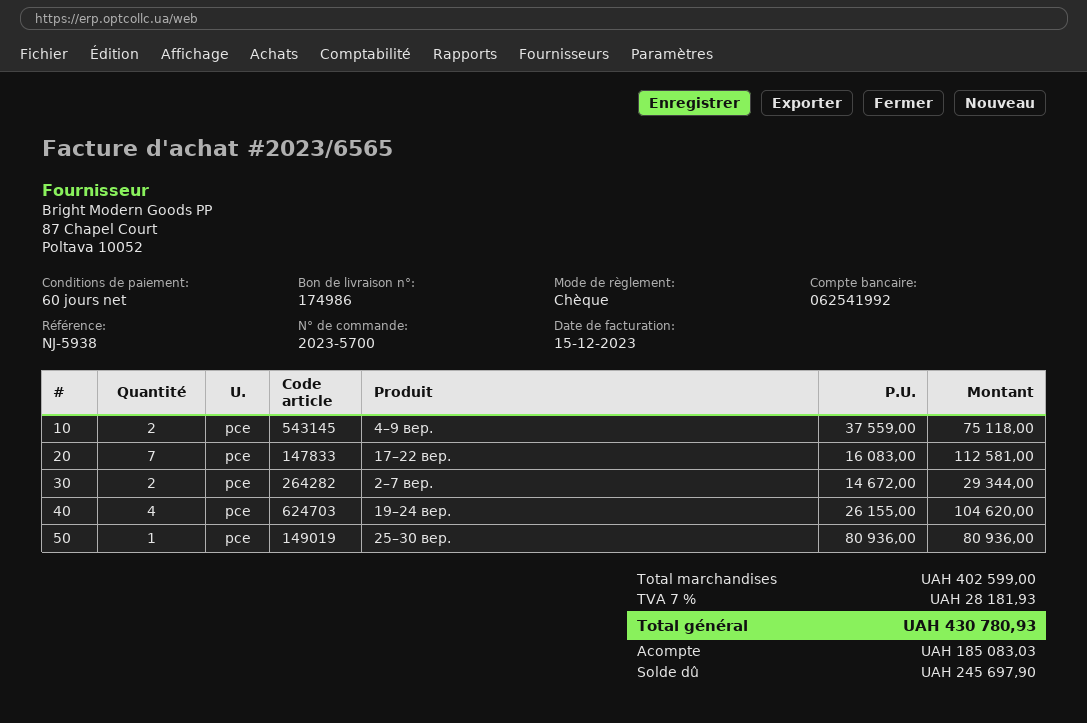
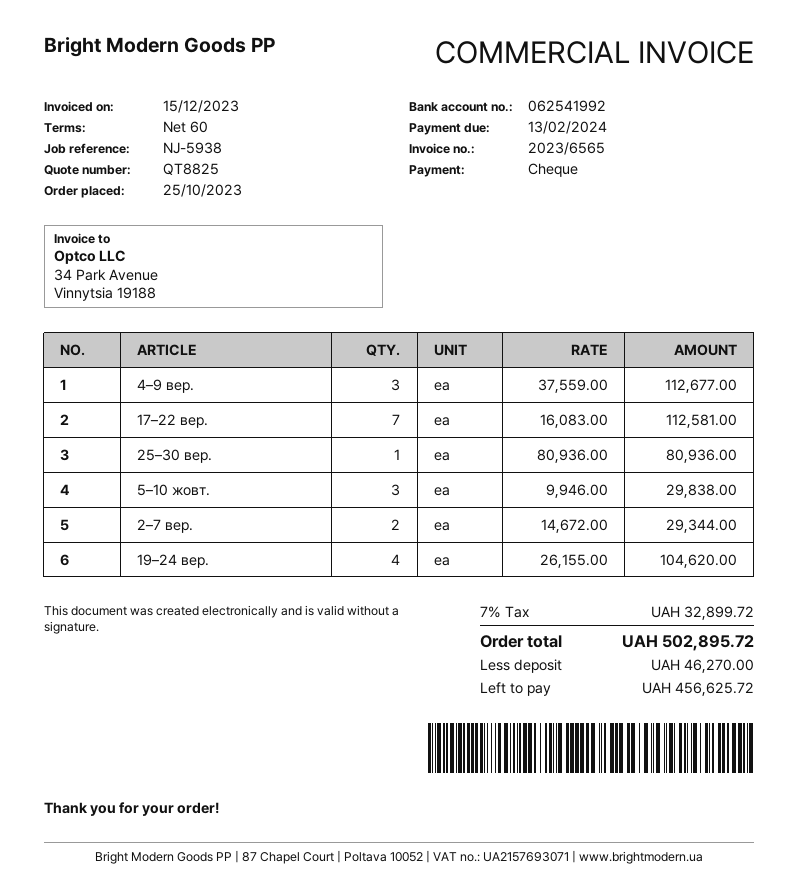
4–9 вер.: 2 x 37559.00 = 75118.00 -> 3 x 37559.00 = 112677.00
5–10 жовт.: none -> 3 x 9946.00 = 29838.00
tax: 7% = 28181.93 -> 7% = 32899.72
total: 430780.93 -> 502895.72
deposit: 185083.03 -> 46270.00
balance: 245697.90 -> 456625.72

